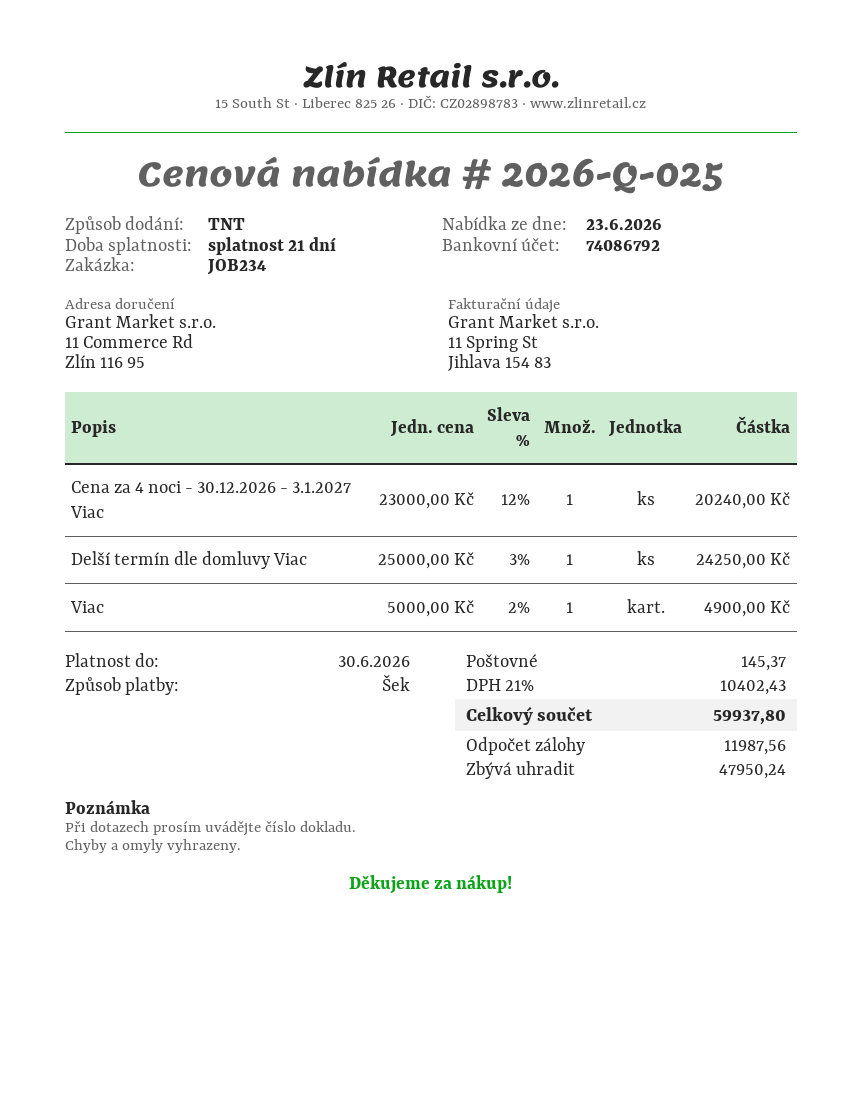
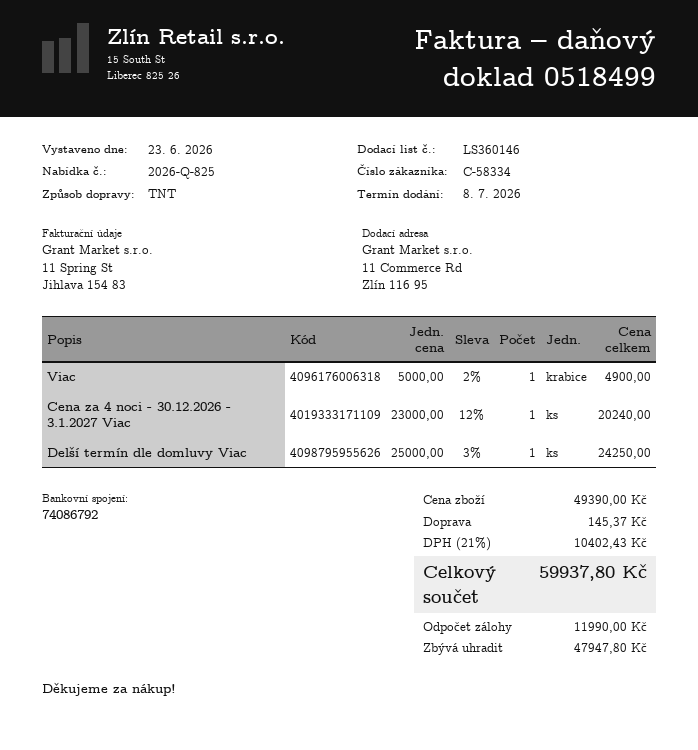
quote number: 2026-Q-025 -> 2026-Q-825
deposit: 11987.56 -> 11990.00
balance: 47950.24 -> 47947.80

